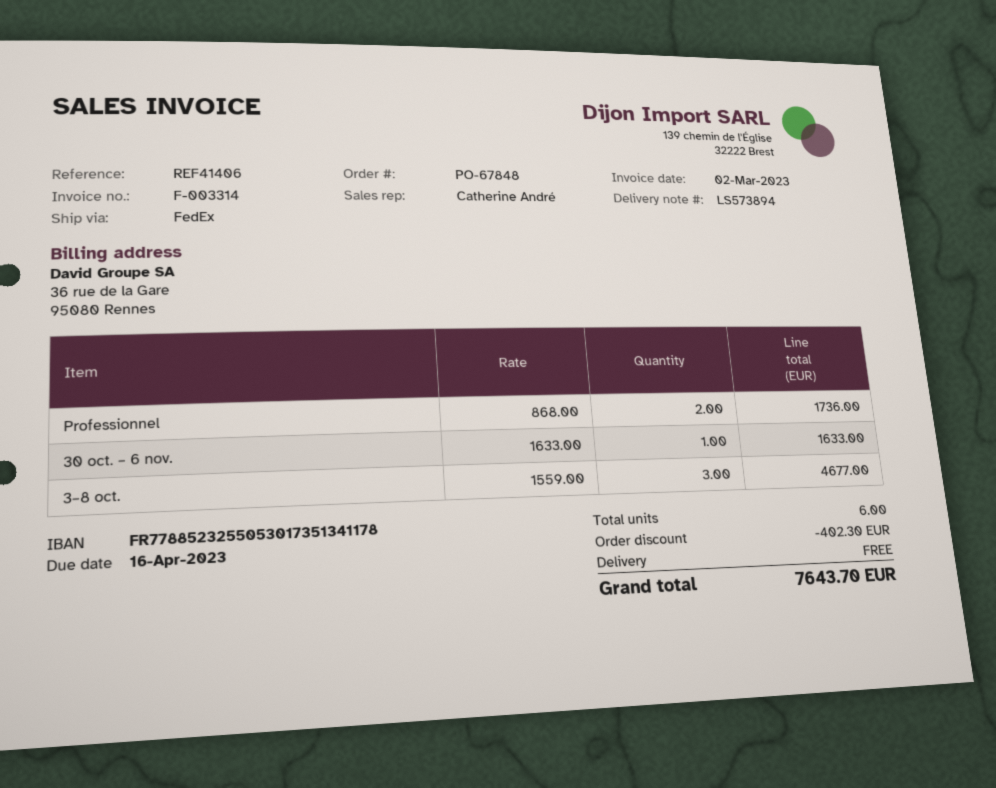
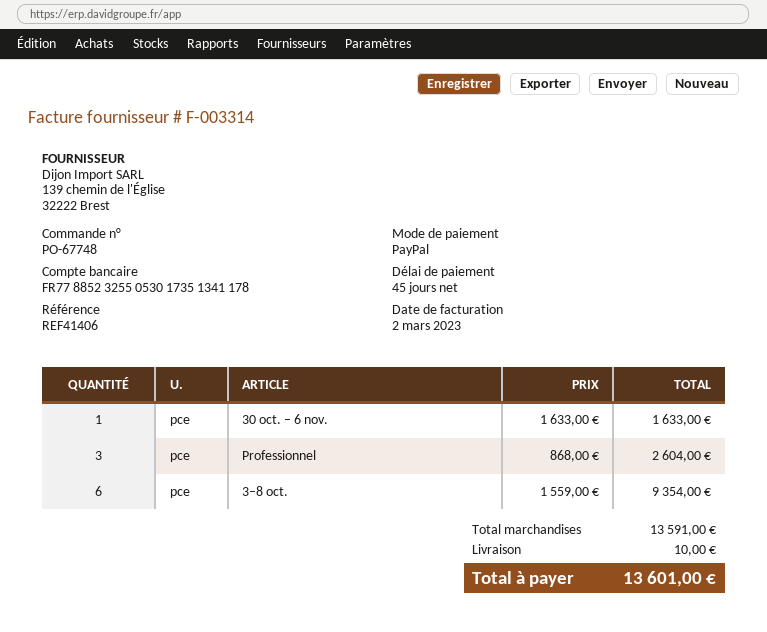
order number: PO-67848 -> PO-67748
Professionnel: 2 x 868.00 = 1736.00 -> 3 x 868.00 = 2604.00
3–8 oct.: 3 x 1559.00 = 4677.00 -> 6 x 1559.00 = 9354.00
discount: 402.30 -> none
shipping: 0.00 -> 10.00
total: 7643.70 -> 13601.00

